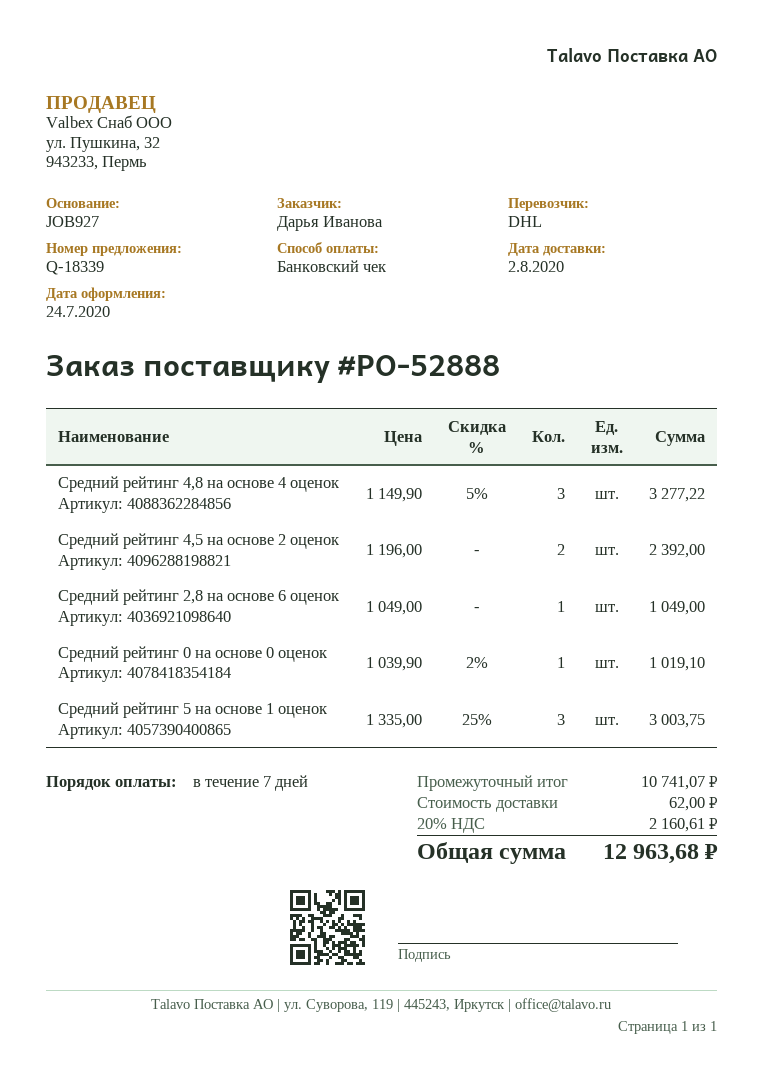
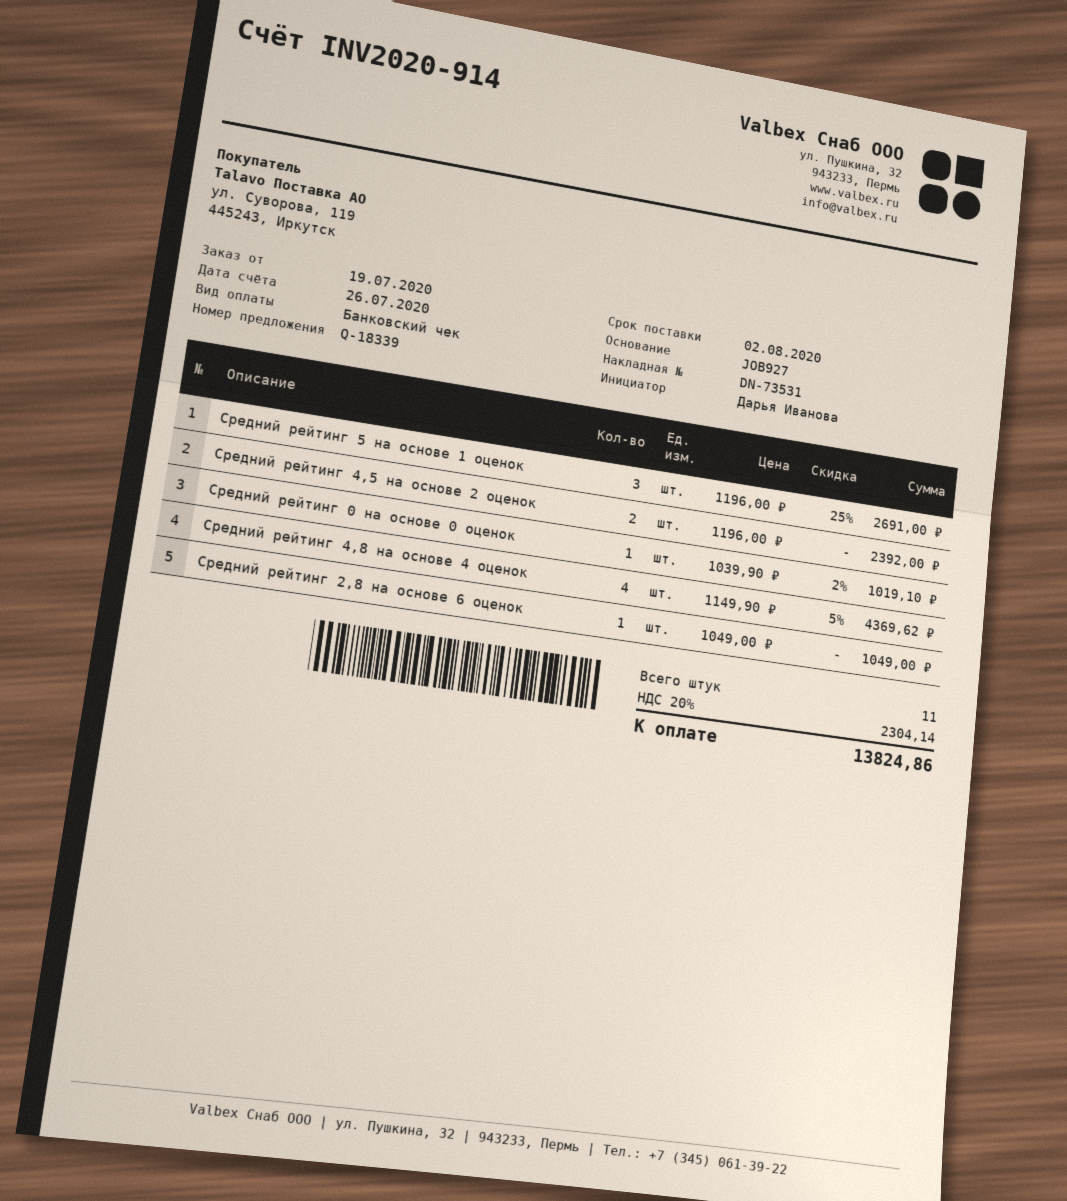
order date: 2020-07-24 -> 2020-07-19
Средний рейтинг 4,8 на основе 4 оценок: 3 x 1149.90 - 5% = 3277.22 -> 4 x 1149.90 - 5% = 4369.62
Средний рейтинг 5 на основе 1 оценок: 3 x 1335.00 - 25% = 3003.75 -> 3 x 1196.00 - 25% = 2691.00
shipping: 62.00 -> none
tax: 20% = 2160.61 -> 20% = 2304.14
total: 12963.68 -> 13824.86

